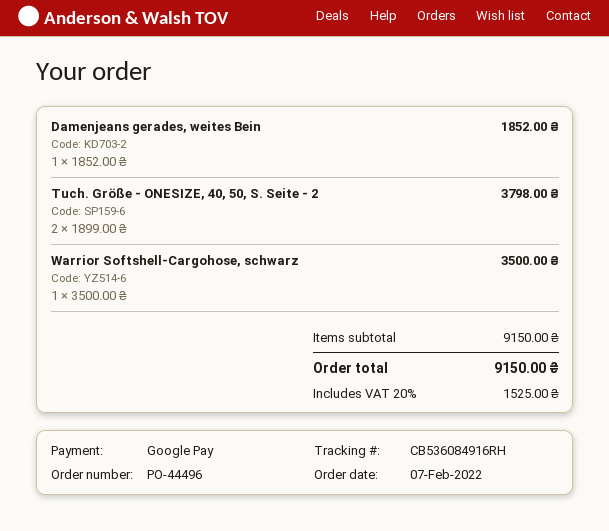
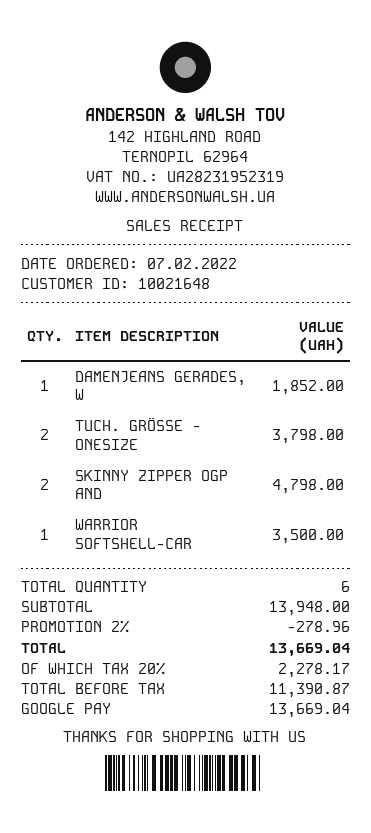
SKINNY ZIPPER OGP AND: none -> 2 for 4798.00
subtotal: 9150.00 -> 13948.00
discount: none -> 2% = 278.96
tax: 20% = 1525.00 -> 20% = 2278.17
total: 9150.00 -> 13669.04

